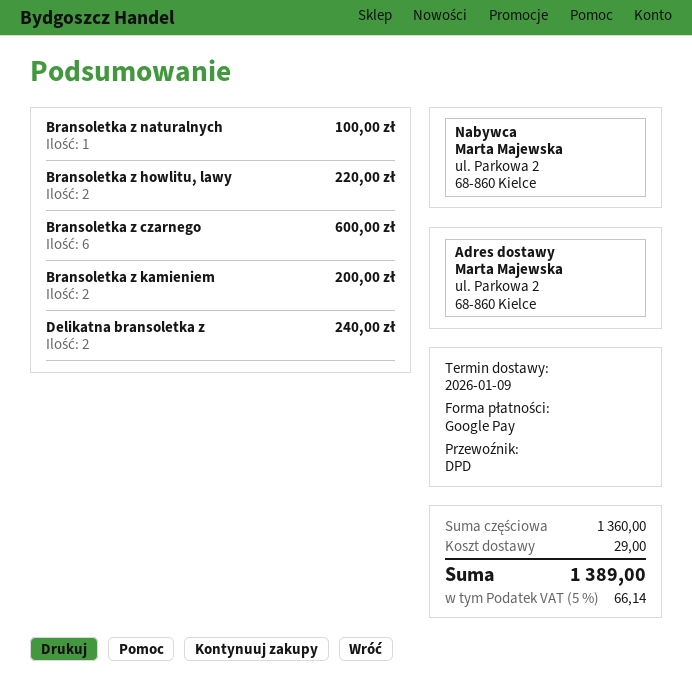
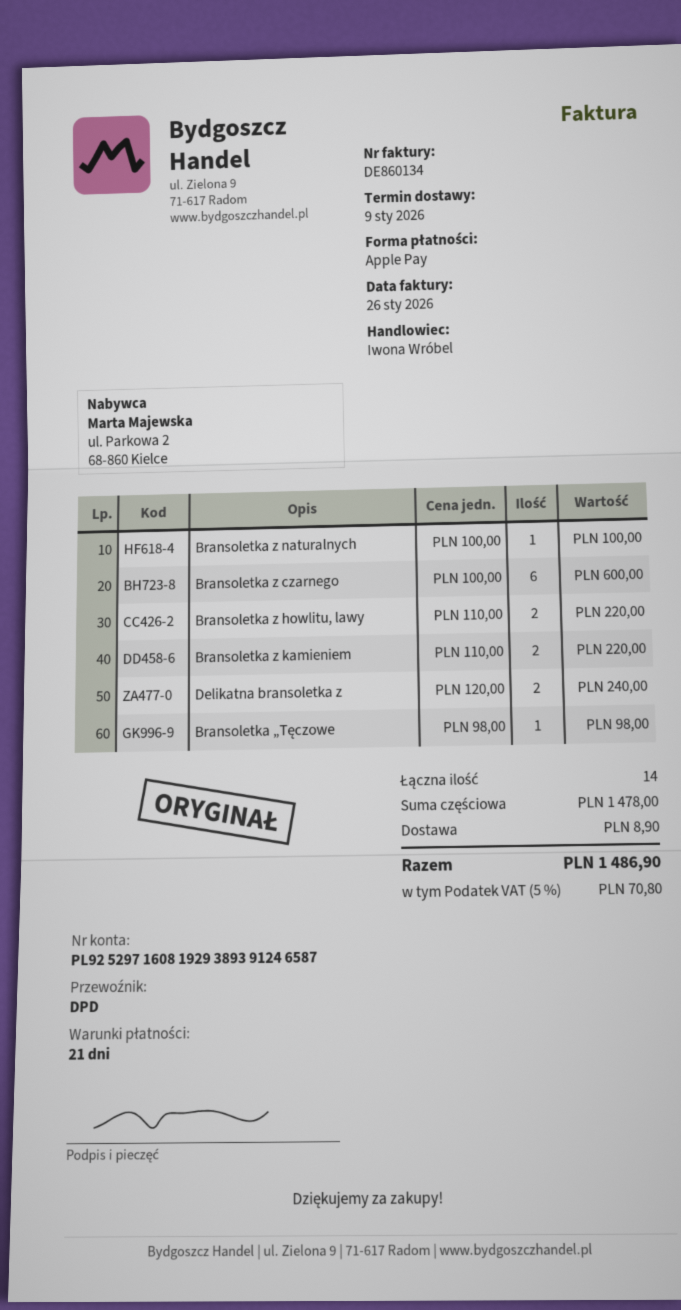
payment method: Google Pay -> Apple Pay
Bransoletka z kamieniem: 2 for 200.00 -> 2 for 220.00
Bransoletka „Tęczowe: none -> 1 for 98.00
subtotal: 1360.00 -> 1478.00
shipping: 29.00 -> 8.90
tax: 5% = 66.14 -> 5% = 70.80
total: 1389.00 -> 1486.90

